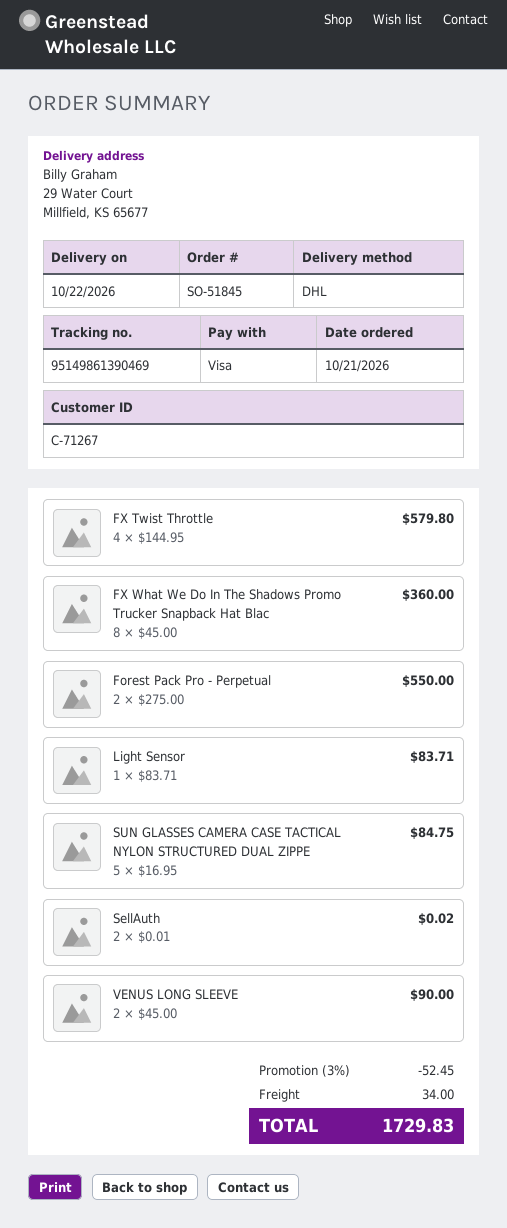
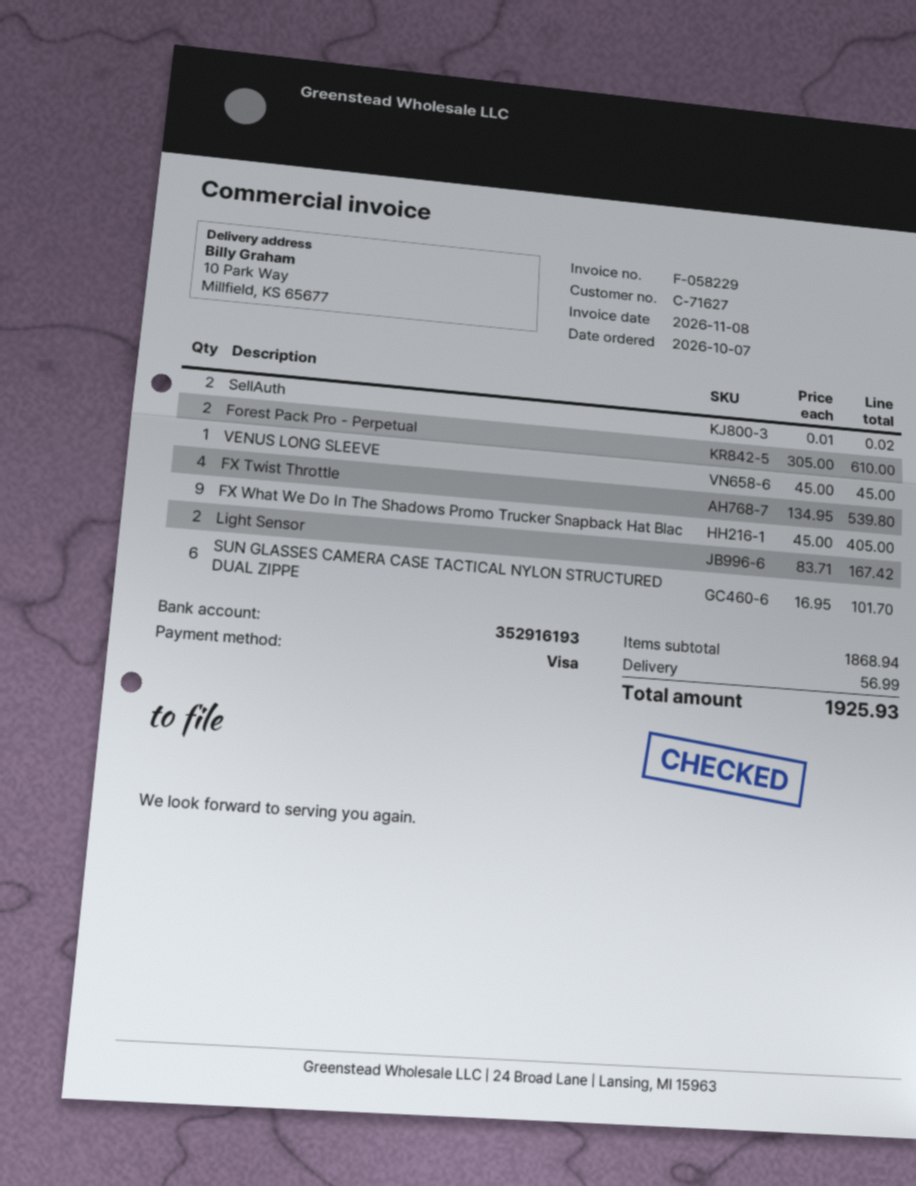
order date: 2026-10-21 -> 2026-10-07
customer number: C-71267 -> C-71627
ship to: 29 Water Court, Millfield, KS 65677 -> 10 Park Way, Millfield, KS 65677
FX Twist Throttle: 4 x 144.95 = 579.80 -> 4 x 134.95 = 539.80
FX What We Do In The Shadows Promo Trucker Snapback Hat Blac: 8 x 45.00 = 360.00 -> 9 x 45.00 = 405.00
Forest Pack Pro - Perpetual: 2 x 275.00 = 550.00 -> 2 x 305.00 = 610.00
Light Sensor: 1 x 83.71 = 83.71 -> 2 x 83.71 = 167.42
SUN GLASSES CAMERA CASE TACTICAL NYLON STRUCTURED DUAL ZIPPE: 5 x 16.95 = 84.75 -> 6 x 16.95 = 101.70
VENUS LONG SLEEVE: 2 x 45.00 = 90.00 -> 1 x 45.00 = 45.00
discount: 3% = 52.45 -> none
shipping: 34.00 -> 56.99
total: 1729.83 -> 1925.93

